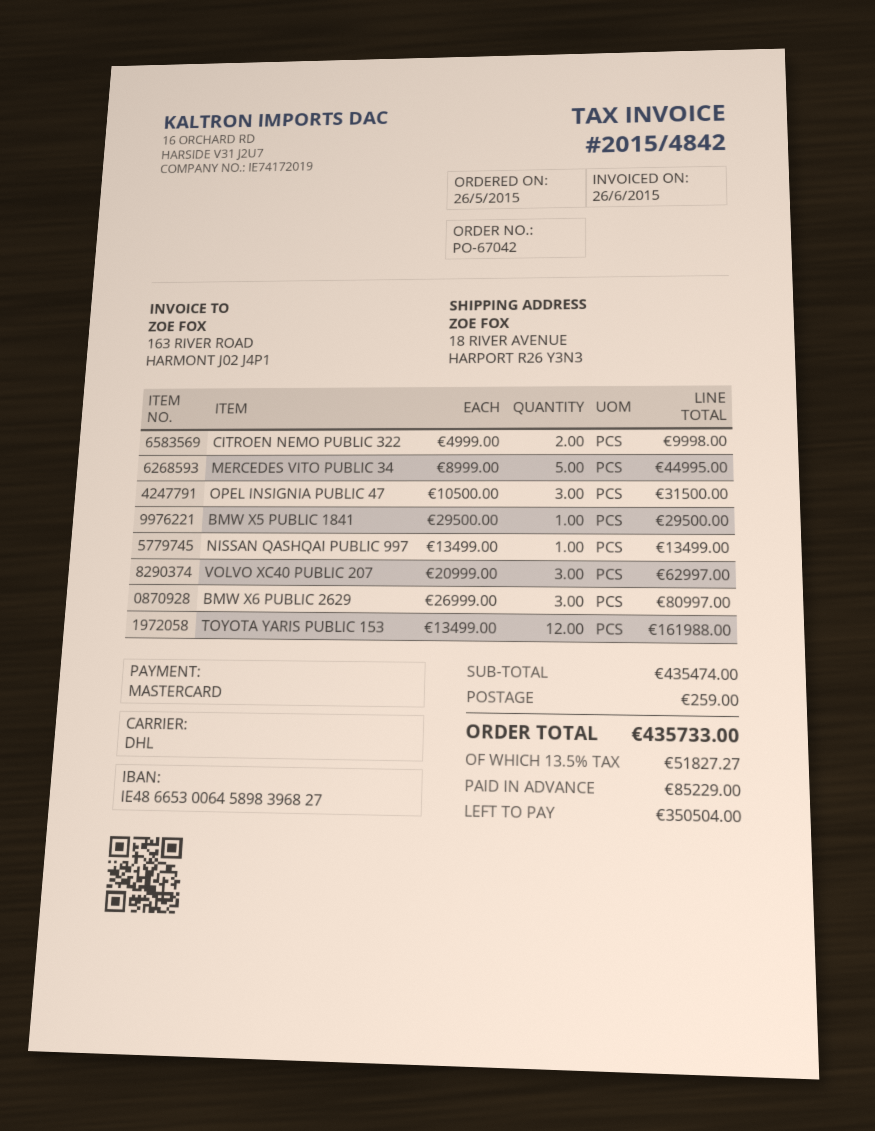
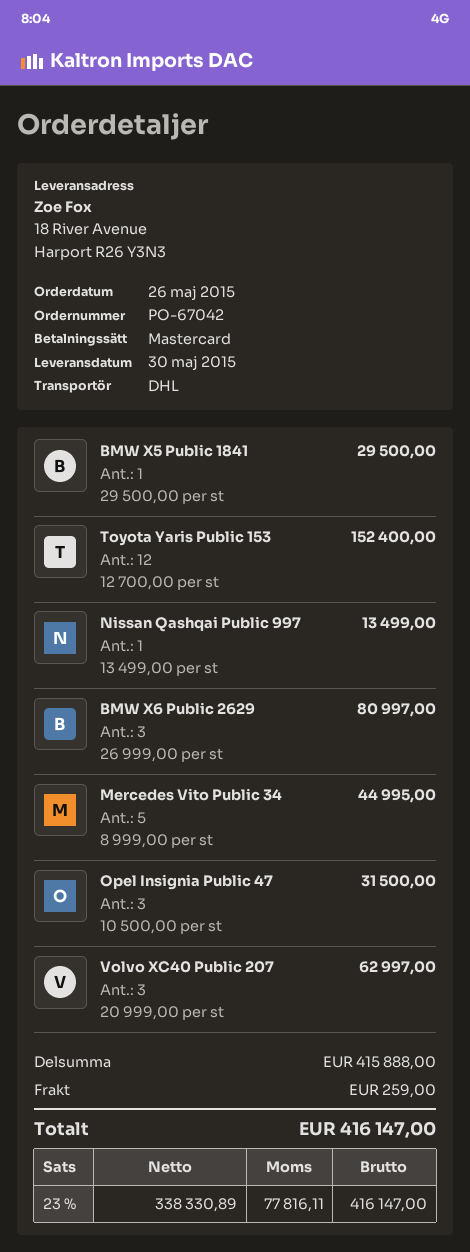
CITROEN NEMO PUBLIC 322: 2 x 4999.00 = 9998.00 -> none
TOYOTA YARIS PUBLIC 153: 12 x 13499.00 = 161988.00 -> 12 x 12700.00 = 152400.00
subtotal: 435474.00 -> 415888.00
tax: 13.5% = 51827.27 -> 23% = 77816.11
total: 435733.00 -> 416147.00

